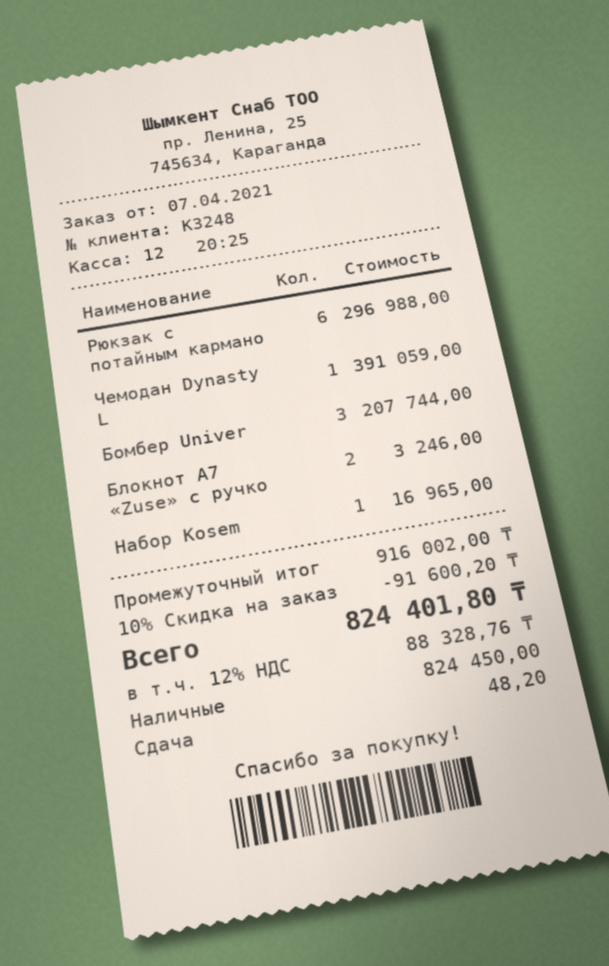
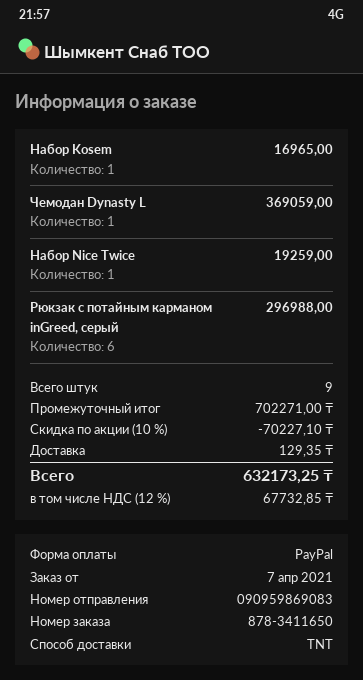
payment method: cash -> PayPal
Чемодан Dynasty L: 1 for 391059.00 -> 1 for 369059.00
Бомбер Univer: 3 for 207744.00 -> none
Блокнот А7 «Zuse» с ручко: 2 for 3246.00 -> none
Набор Nice Twice: none -> 1 for 19259.00
subtotal: 916002.00 -> 702271.00
discount: 10% = 91600.20 -> 10% = 70227.10
shipping: none -> 129.35
tax: 12% = 88328.76 -> 12% = 67732.85
total: 824401.80 -> 632173.25

